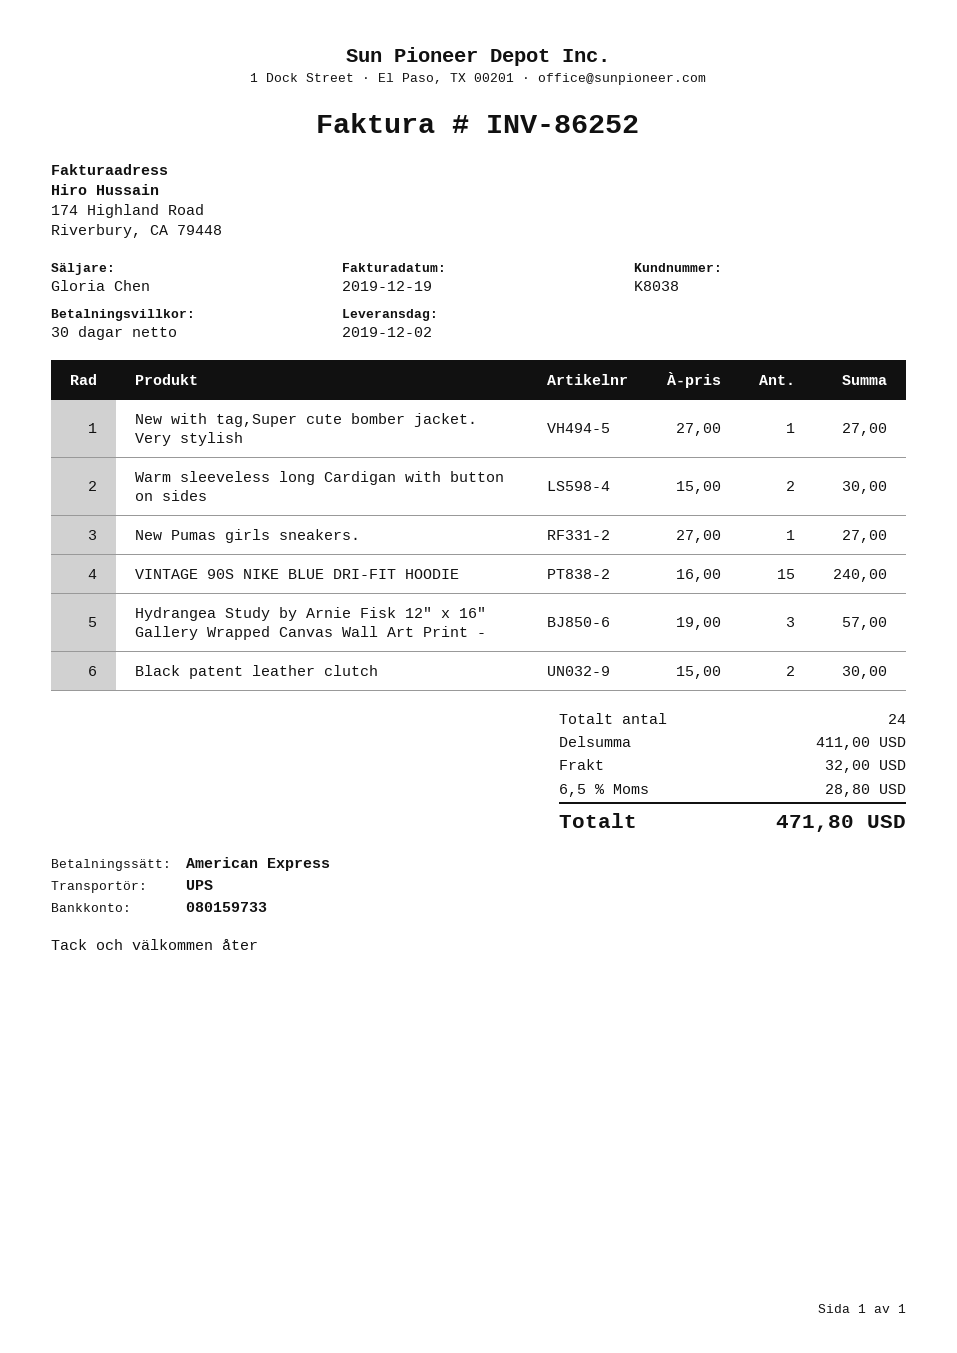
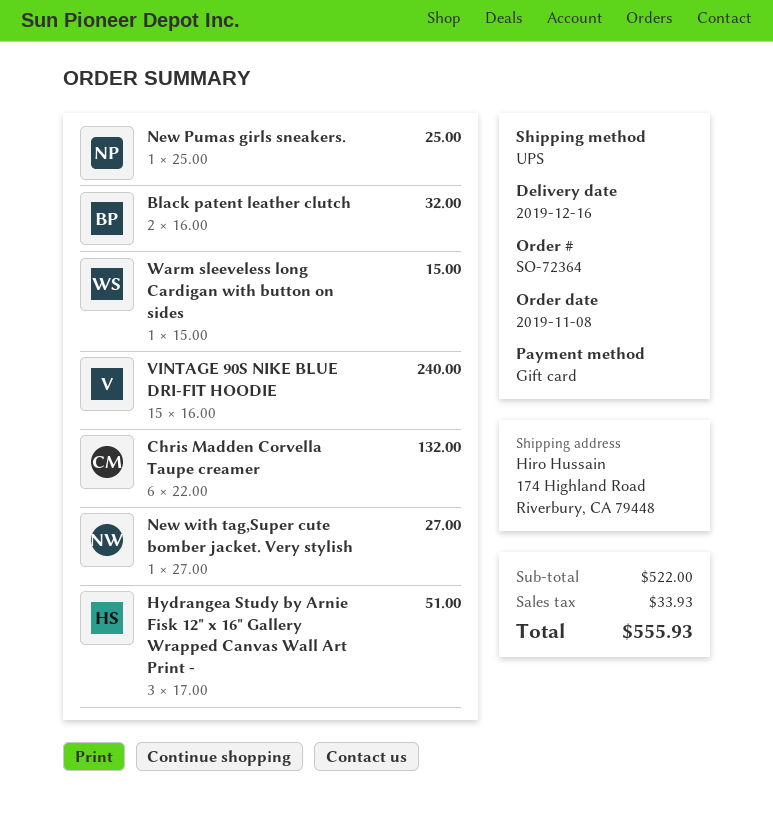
delivery date: 2019-12-02 -> 2019-12-16
payment method: American Express -> gift card
Warm sleeveless long Cardigan with button on sides: 2 x 15.00 = 30.00 -> 1 x 15.00 = 15.00
New Pumas girls sneakers.: 1 x 27.00 = 27.00 -> 1 x 25.00 = 25.00
Hydrangea Study by Arnie Fisk 12" x 16" Gallery Wrapped Canvas Wall Art Print -: 3 x 19.00 = 57.00 -> 3 x 17.00 = 51.00
Black patent leather clutch: 2 x 15.00 = 30.00 -> 2 x 16.00 = 32.00
Chris Madden Corvella Taupe creamer: none -> 6 x 22.00 = 132.00
subtotal: 411.00 -> 522.00
shipping: 32.00 -> none
tax: 28.80 -> 33.93
total: 471.80 -> 555.93

